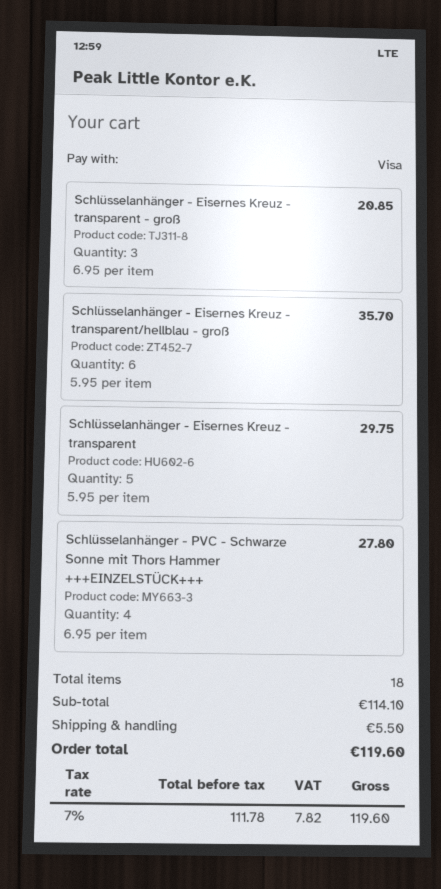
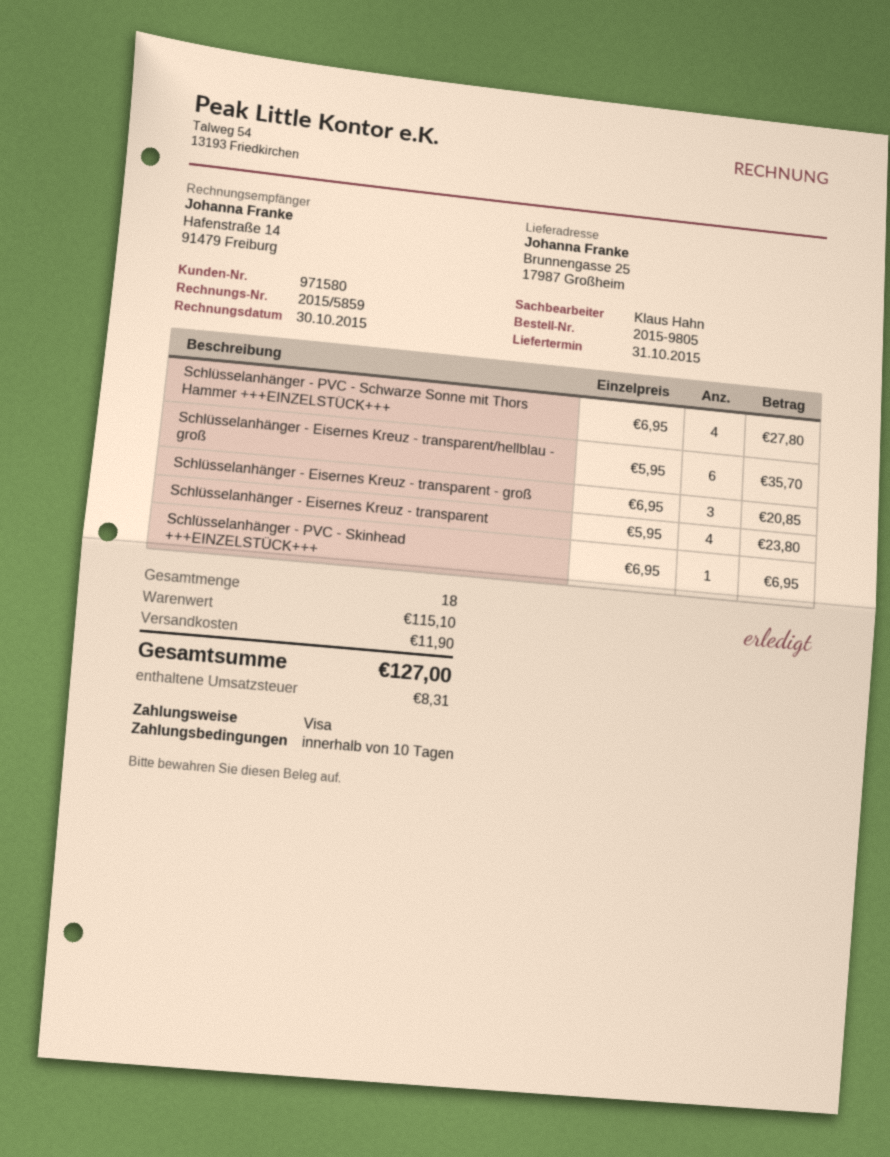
Schlüsselanhänger - Eisernes Kreuz - transparent: 5 x 5.95 = 29.75 -> 4 x 5.95 = 23.80
Schlüsselanhänger - PVC - Skinhead +++EINZELSTÜCK+++: none -> 1 x 6.95 = 6.95
subtotal: 114.10 -> 115.10
shipping: 5.50 -> 11.90
tax: 7.82 -> 8.31
total: 119.60 -> 127.00

